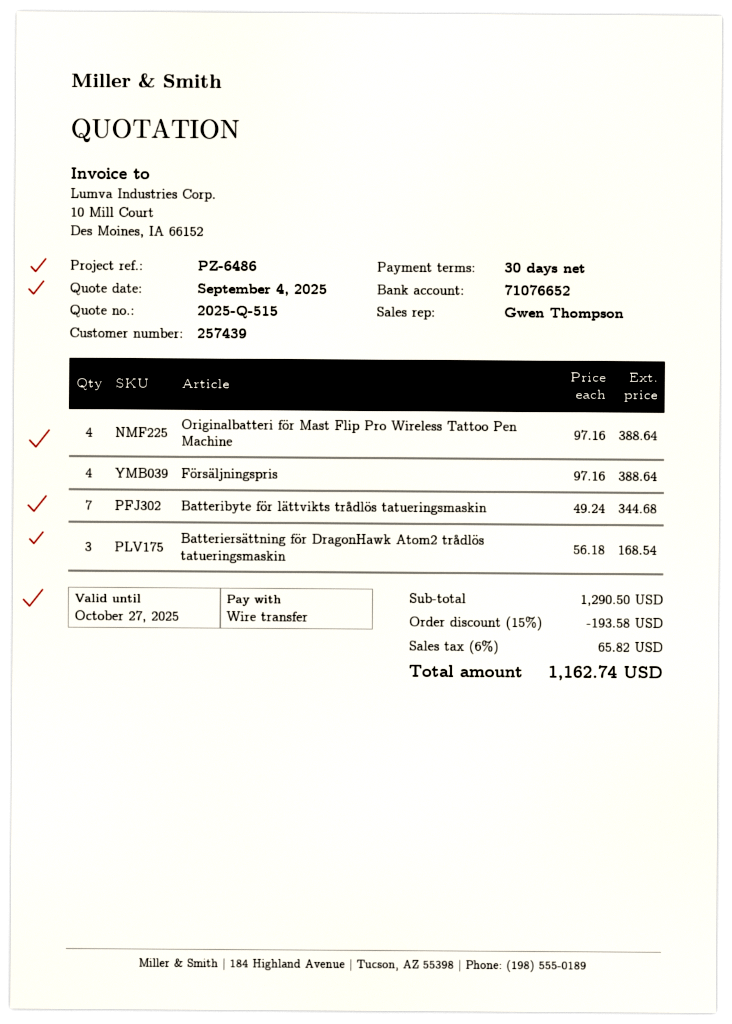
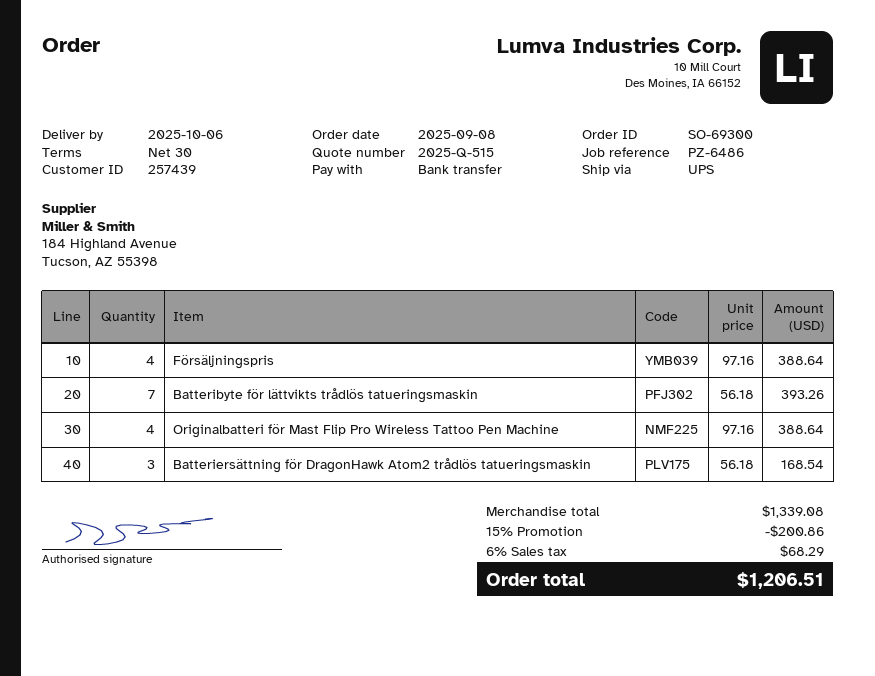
Batteribyte för lättvikts trådlös tatueringsmaskin: 7 x 49.24 = 344.68 -> 7 x 56.18 = 393.26
subtotal: 1290.50 -> 1339.08
discount: 15% = 193.58 -> 15% = 200.86
tax: 6% = 65.82 -> 6% = 68.29
total: 1162.74 -> 1206.51

